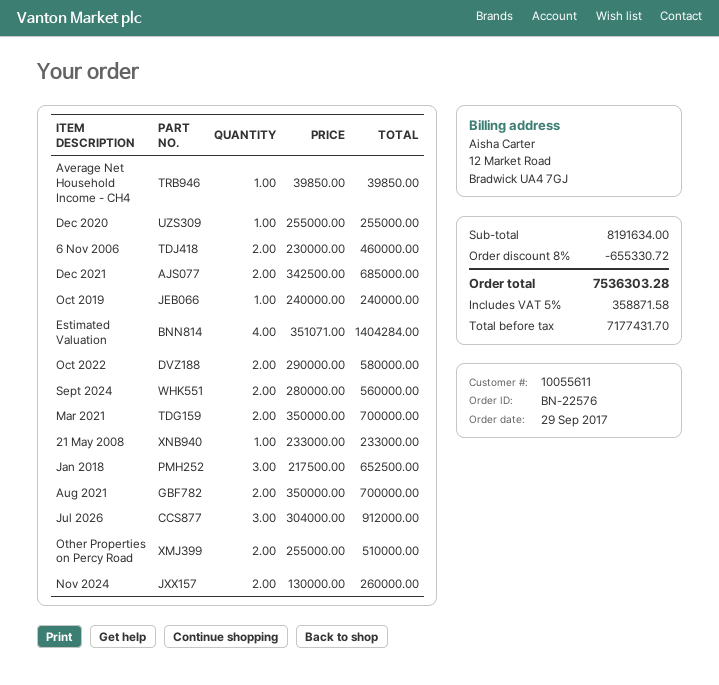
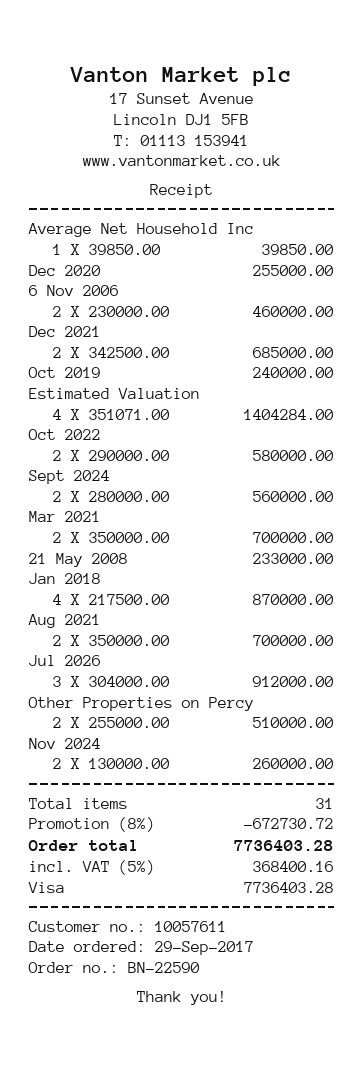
order number: BN-22576 -> BN-22590
customer number: 10055611 -> 10057611
Jan 2018: 3 x 217500.00 = 652500.00 -> 4 x 217500.00 = 870000.00
discount: 8% = 655330.72 -> 8% = 672730.72
tax: 5% = 358871.58 -> 5% = 368400.16
total: 7536303.28 -> 7736403.28

